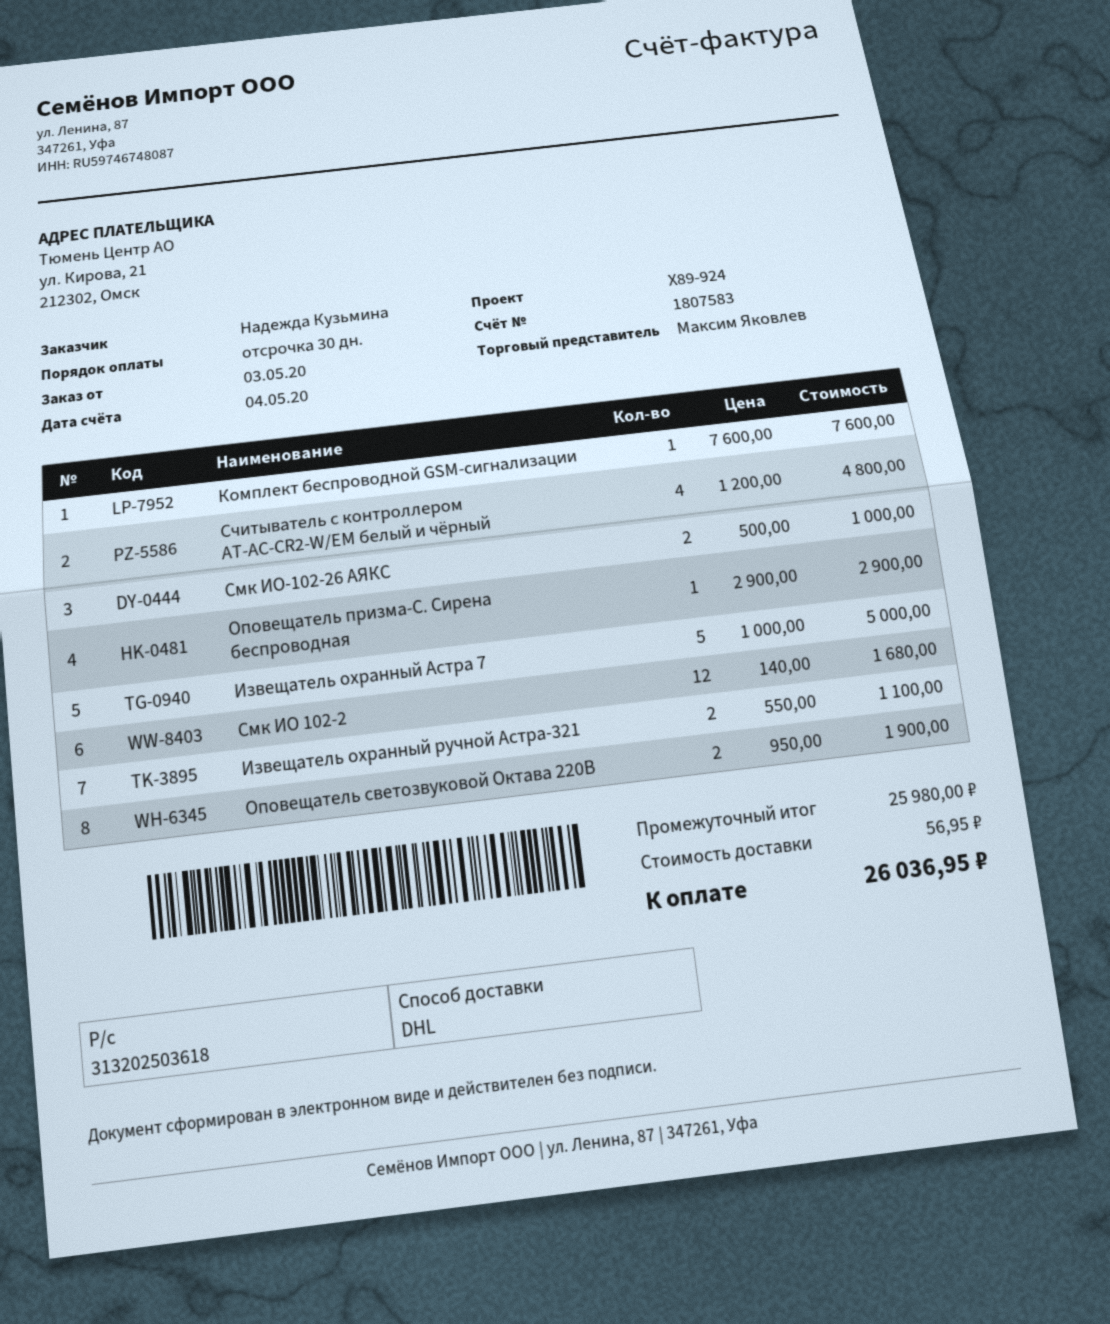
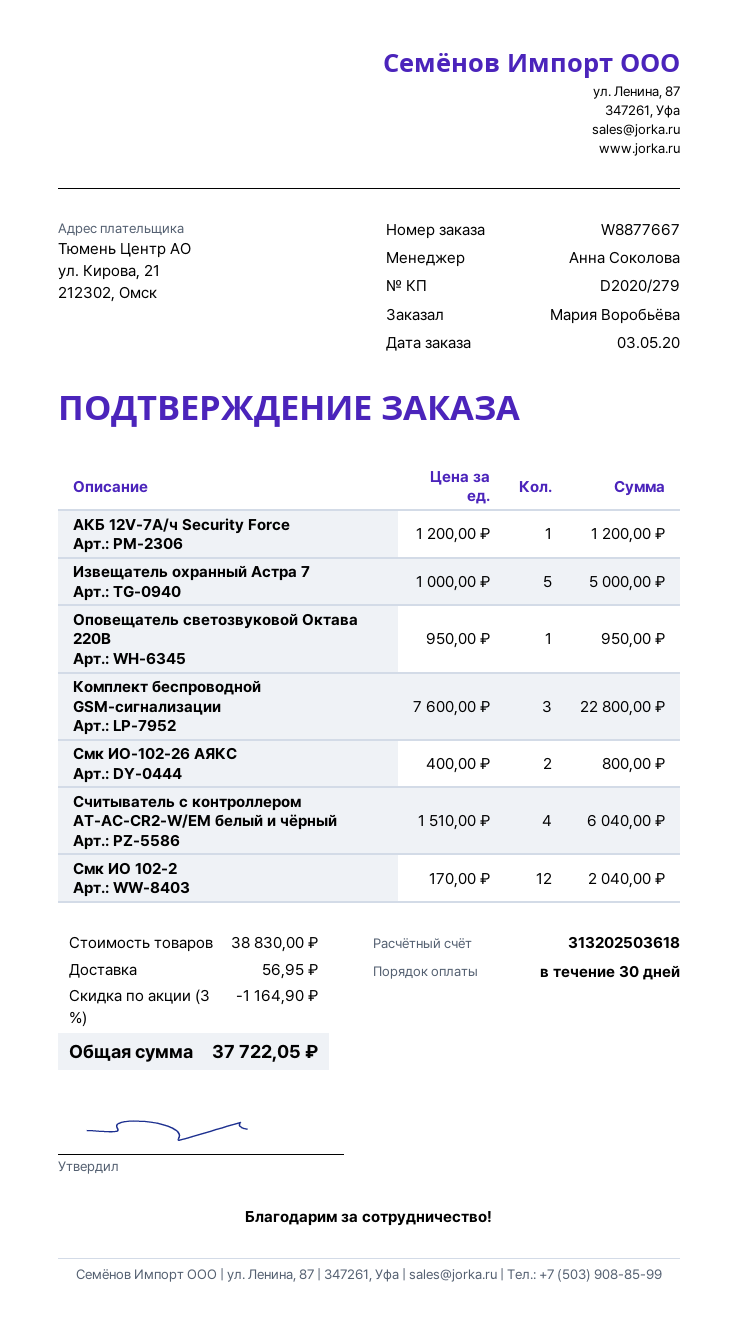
ordered by: Надежда Кузьмина -> Мария Воробьёва
sales rep: Максим Яковлев -> Анна Соколова
Комплект беспроводной GSM-сигнализации: 1 x 7600.00 = 7600.00 -> 3 x 7600.00 = 22800.00
Считыватель с контроллером AT-AC-CR2-W/EM белый и чёрный: 4 x 1200.00 = 4800.00 -> 4 x 1510.00 = 6040.00
Смк ИО-102-26 АЯКС: 2 x 500.00 = 1000.00 -> 2 x 400.00 = 800.00
Оповещатель призма-С. Сирена беспроводная: 1 x 2900.00 = 2900.00 -> none
Смк ИО 102-2: 12 x 140.00 = 1680.00 -> 12 x 170.00 = 2040.00
Извещатель охранный ручной Астра-321: 2 x 550.00 = 1100.00 -> none
Оповещатель светозвуковой Октава 220В: 2 x 950.00 = 1900.00 -> 1 x 950.00 = 950.00
АКБ 12V-7А/ч Seсurity Force: none -> 1 x 1200.00 = 1200.00
subtotal: 25980.00 -> 38830.00
discount: none -> 3% = 1164.90
total: 26036.95 -> 37722.05

